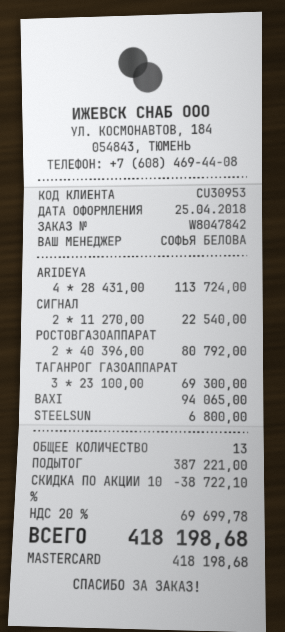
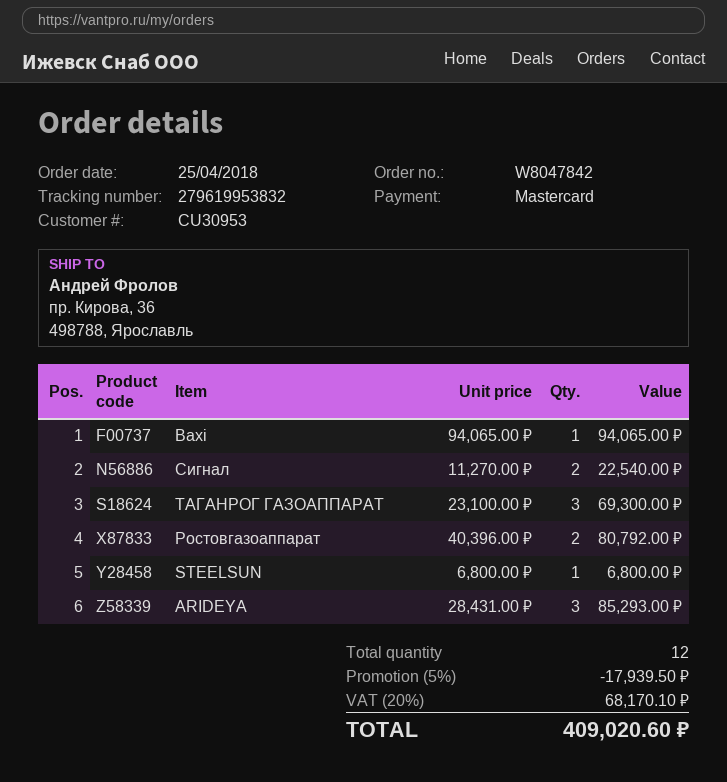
ARIDEYA: 4 x 28431.00 = 113724.00 -> 3 x 28431.00 = 85293.00
total quantity: 13 -> 12
discount: 10% = 38722.10 -> 5% = 17939.50
tax: 20% = 69699.78 -> 20% = 68170.10
total: 418198.68 -> 409020.60

